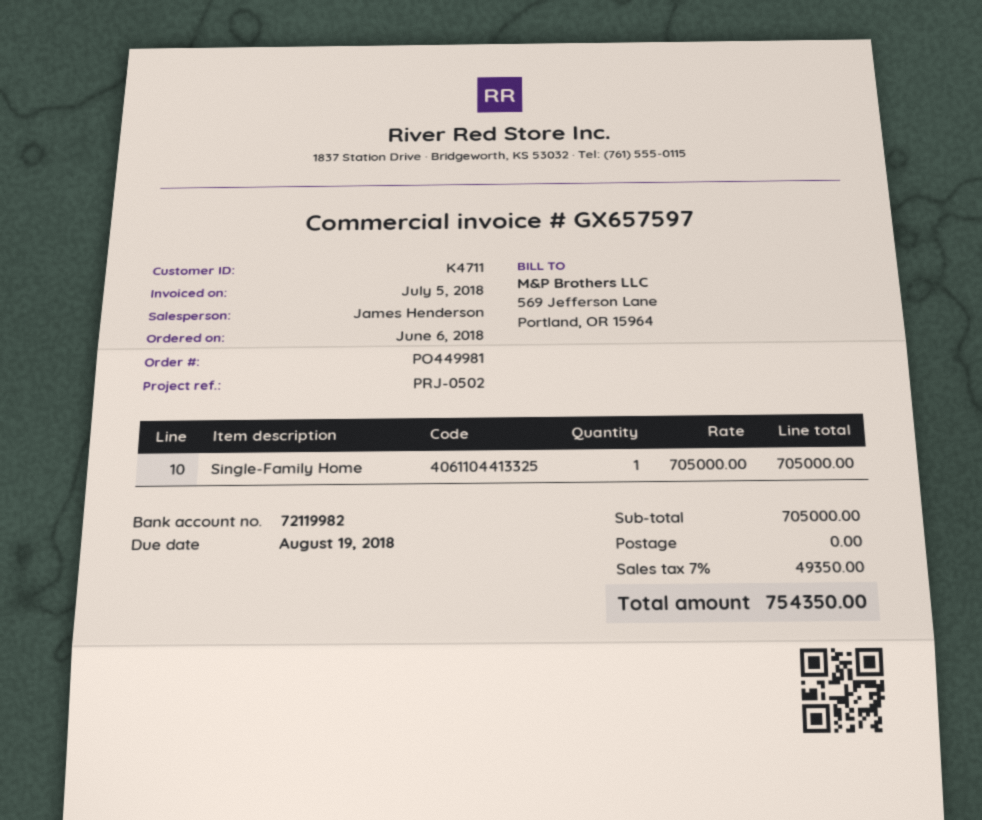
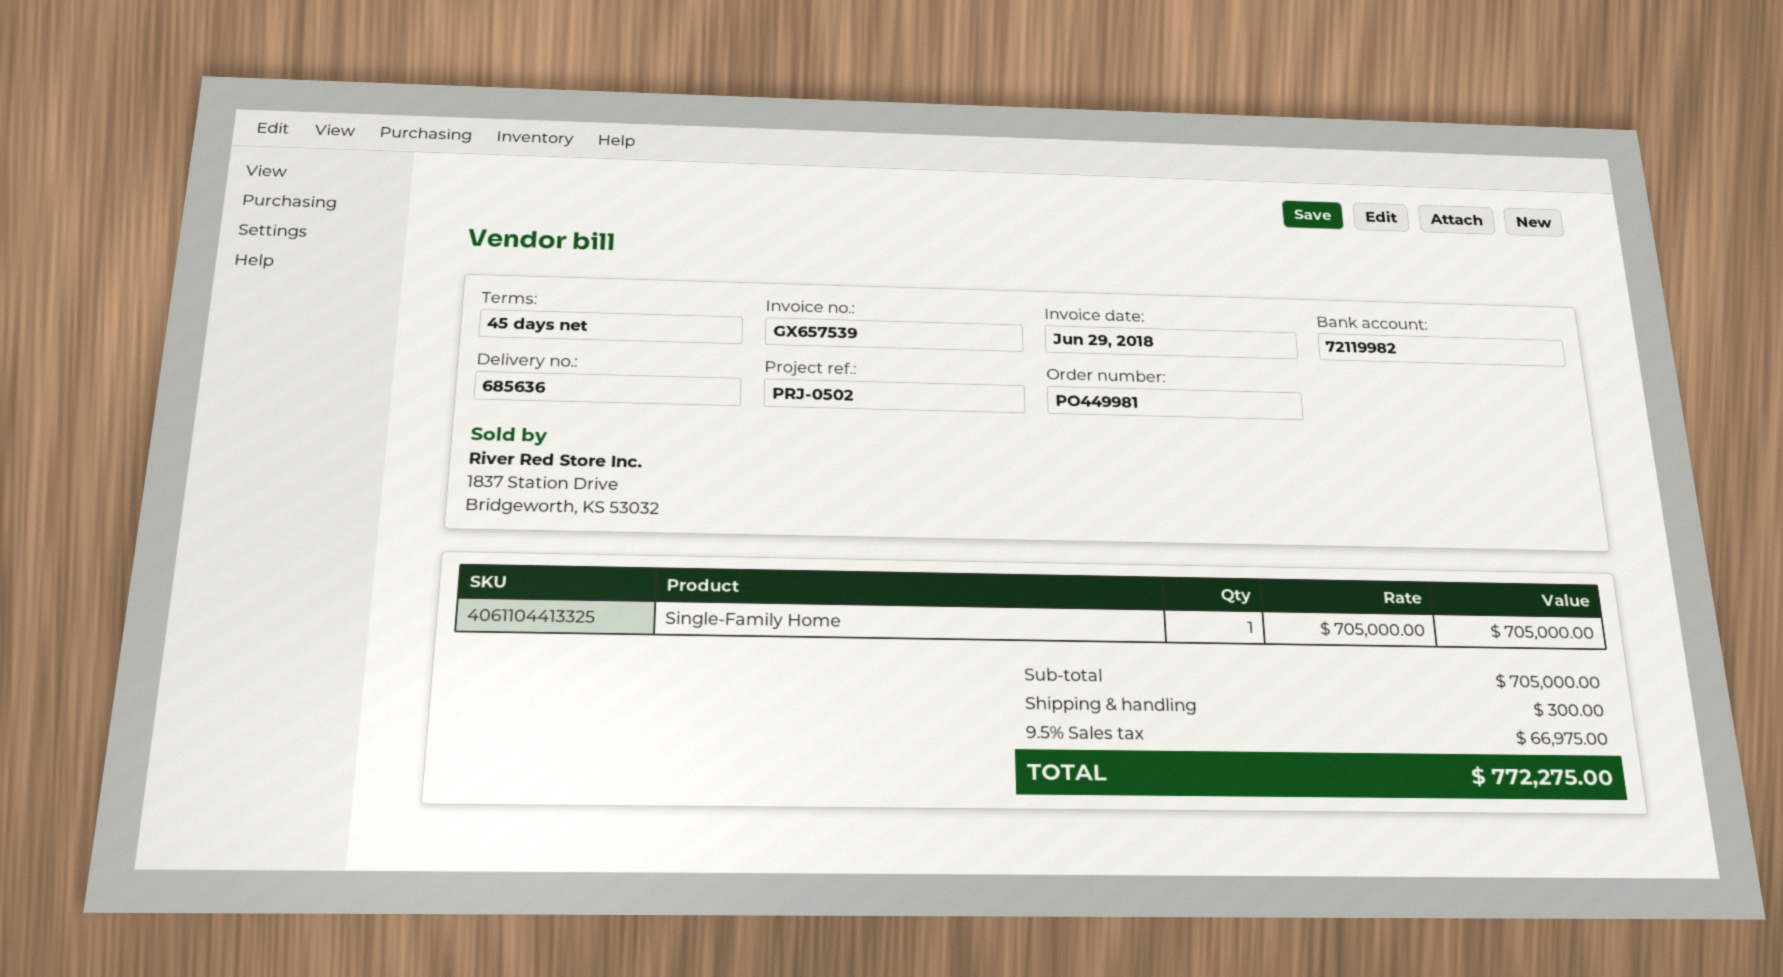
invoice number: GX657597 -> GX657539
invoice date: 2018-07-05 -> 2018-06-29
shipping: 0.00 -> 300.00
tax: 7% = 49350.00 -> 9.5% = 66975.00
total: 754350.00 -> 772275.00

